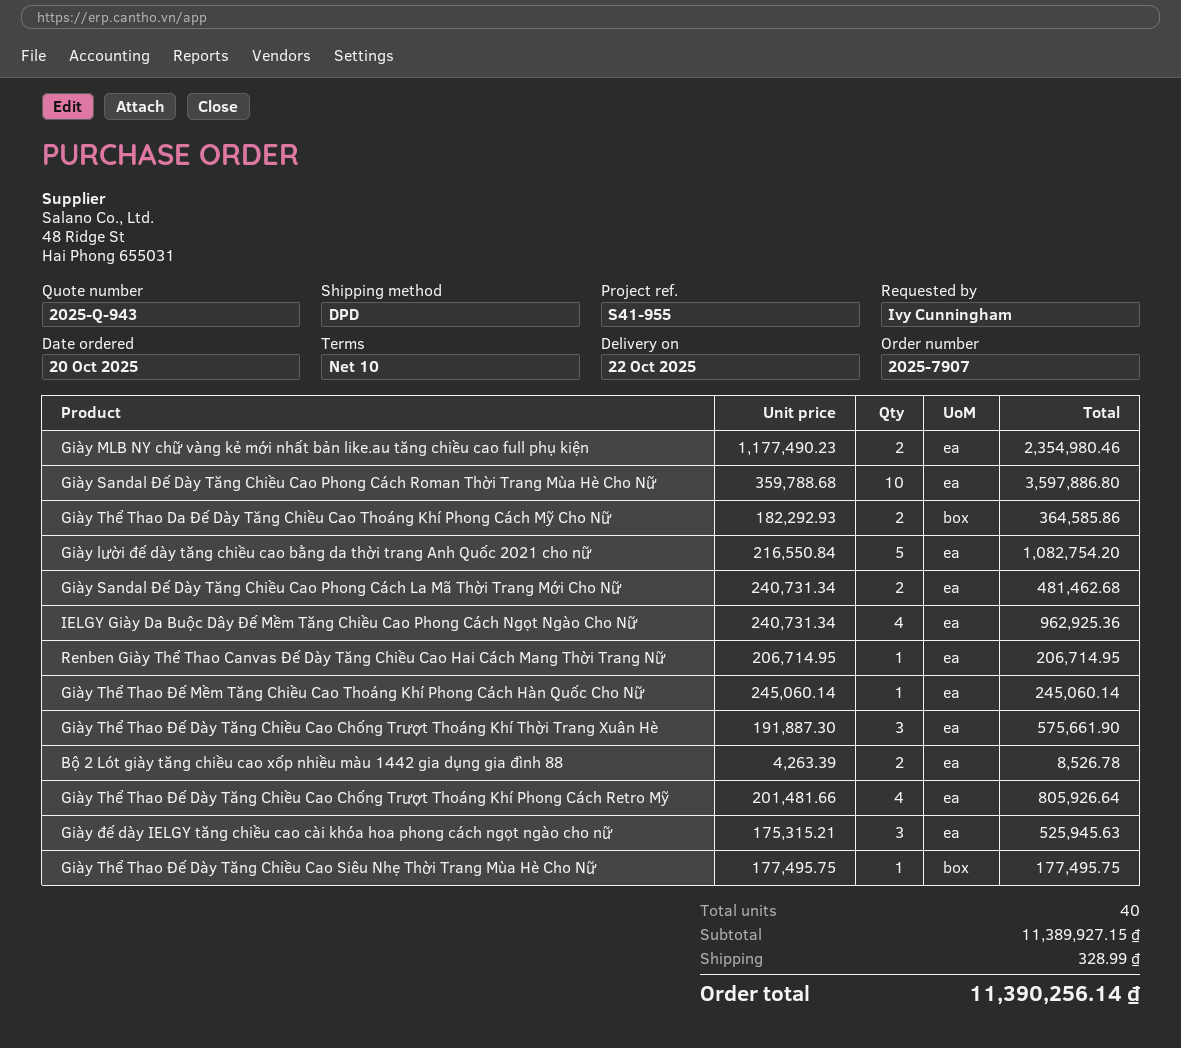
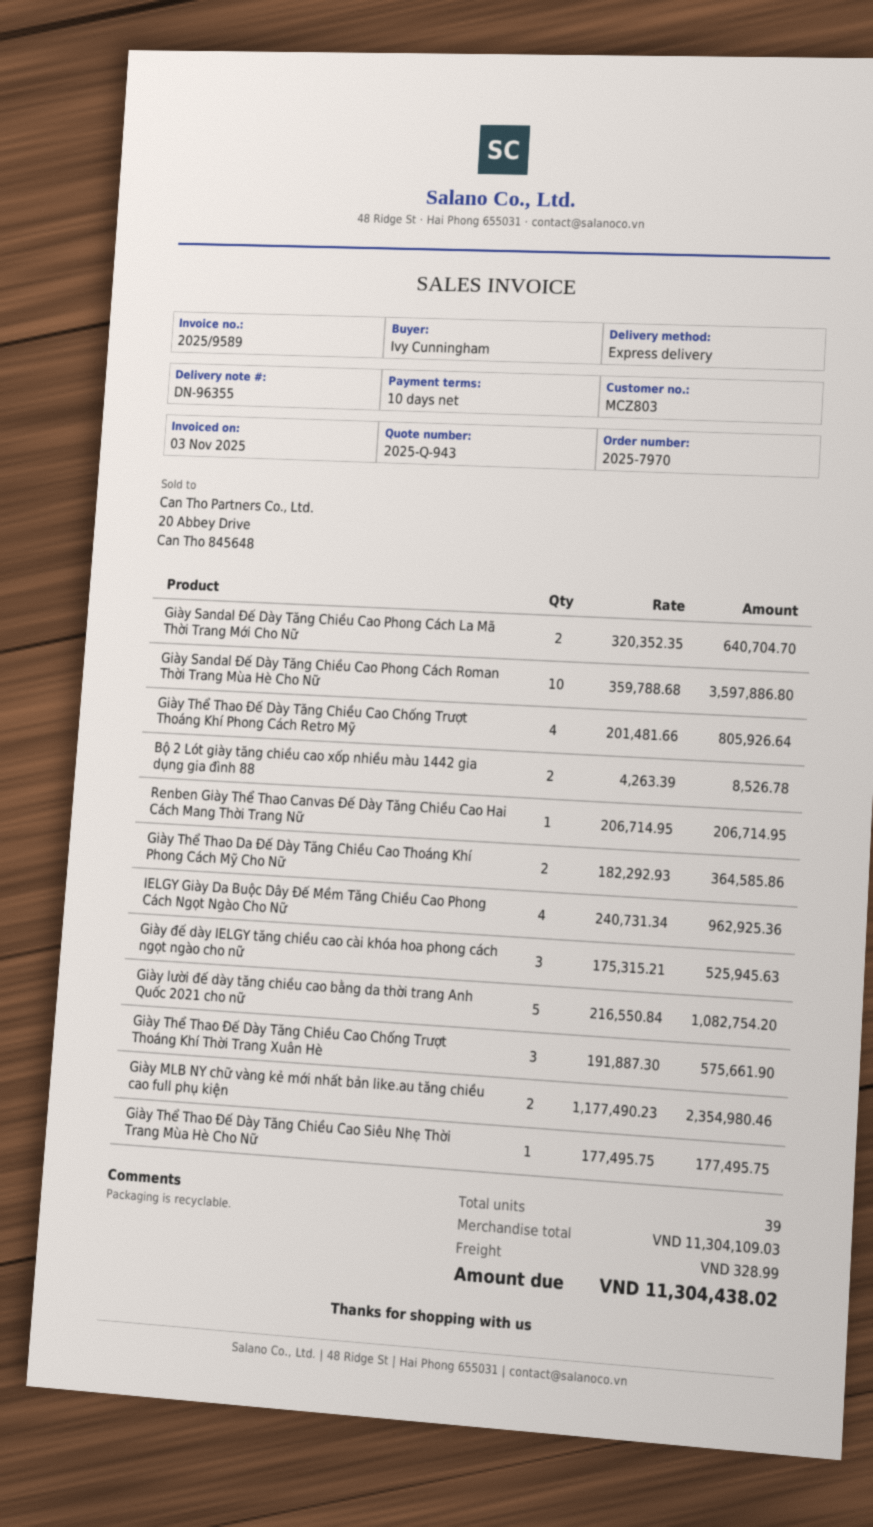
order number: 2025-7907 -> 2025-7970
shipping method: DPD -> express
Giày Sandal Đế Dày Tăng Chiều Cao Phong Cách La Mã Thời Trang Mới Cho Nữ: 2 x 240731.34 = 481462.68 -> 2 x 320352.35 = 640704.70
Giày Thể Thao Đế Mềm Tăng Chiều Cao Thoáng Khí Phong Cách Hàn Quốc Cho Nữ: 1 x 245060.14 = 245060.14 -> none
total quantity: 40 -> 39
subtotal: 11389927.15 -> 11304109.03
total: 11390256.14 -> 11304438.02

